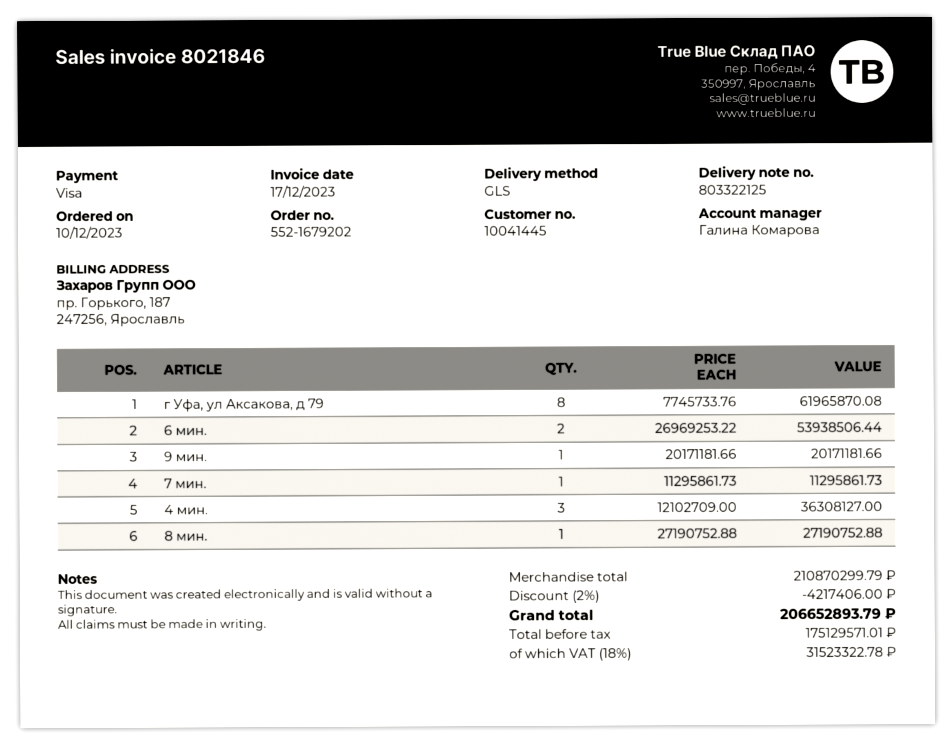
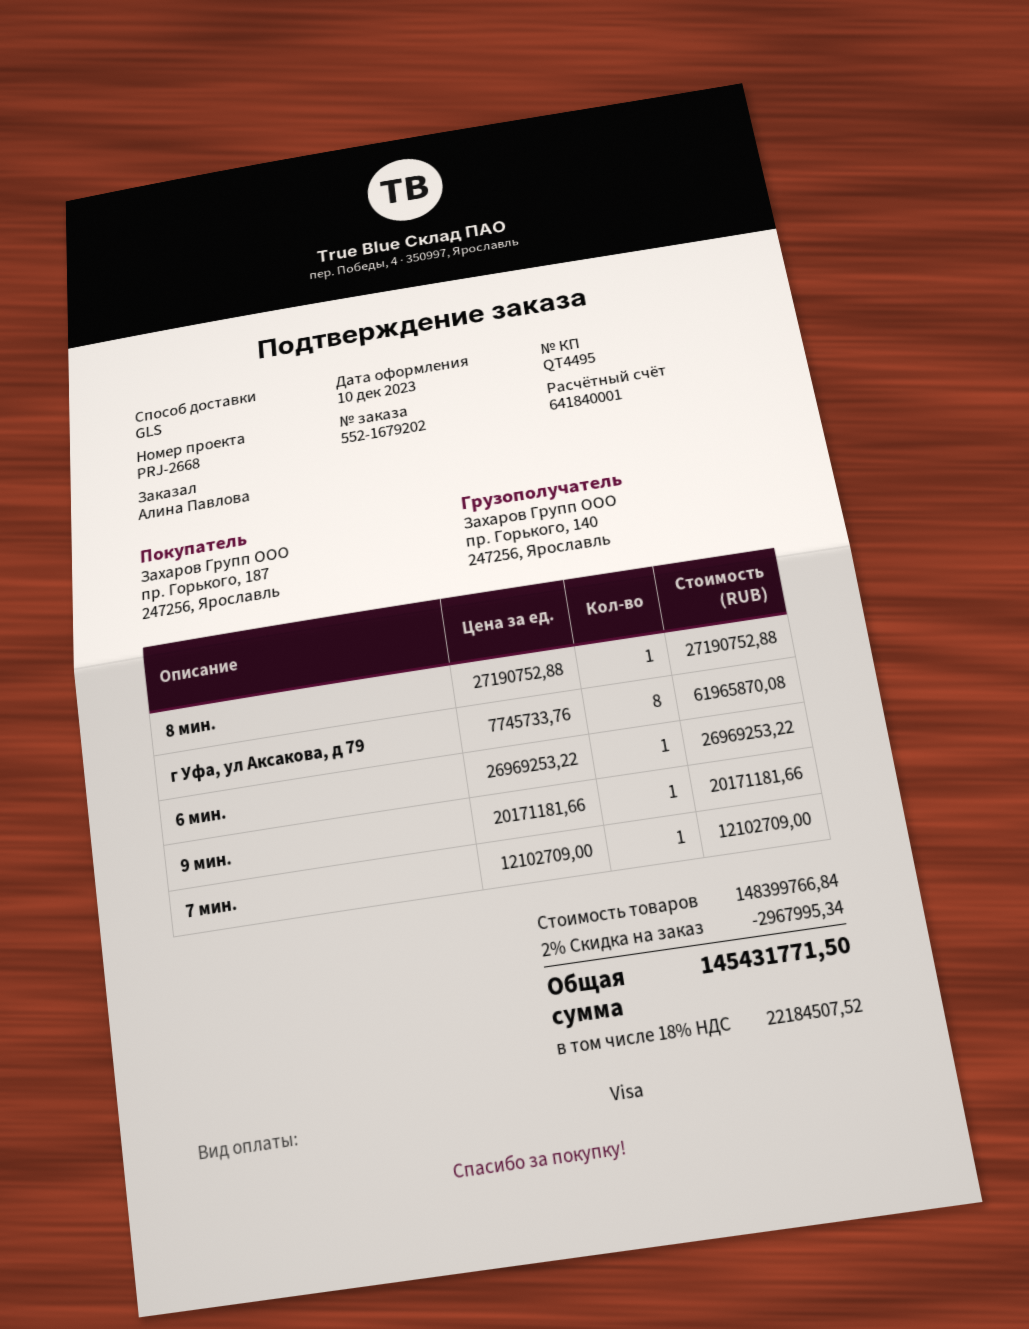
6 мин.: 2 x 26969253.22 = 53938506.44 -> 1 x 26969253.22 = 26969253.22
7 мин.: 1 x 11295861.73 = 11295861.73 -> 1 x 12102709.00 = 12102709.00
4 мин.: 3 x 12102709.00 = 36308127.00 -> none
subtotal: 210870299.79 -> 148399766.84
discount: 2% = 4217406.00 -> 2% = 2967995.34
tax: 18% = 31523322.78 -> 18% = 22184507.52
total: 206652893.79 -> 145431771.50

